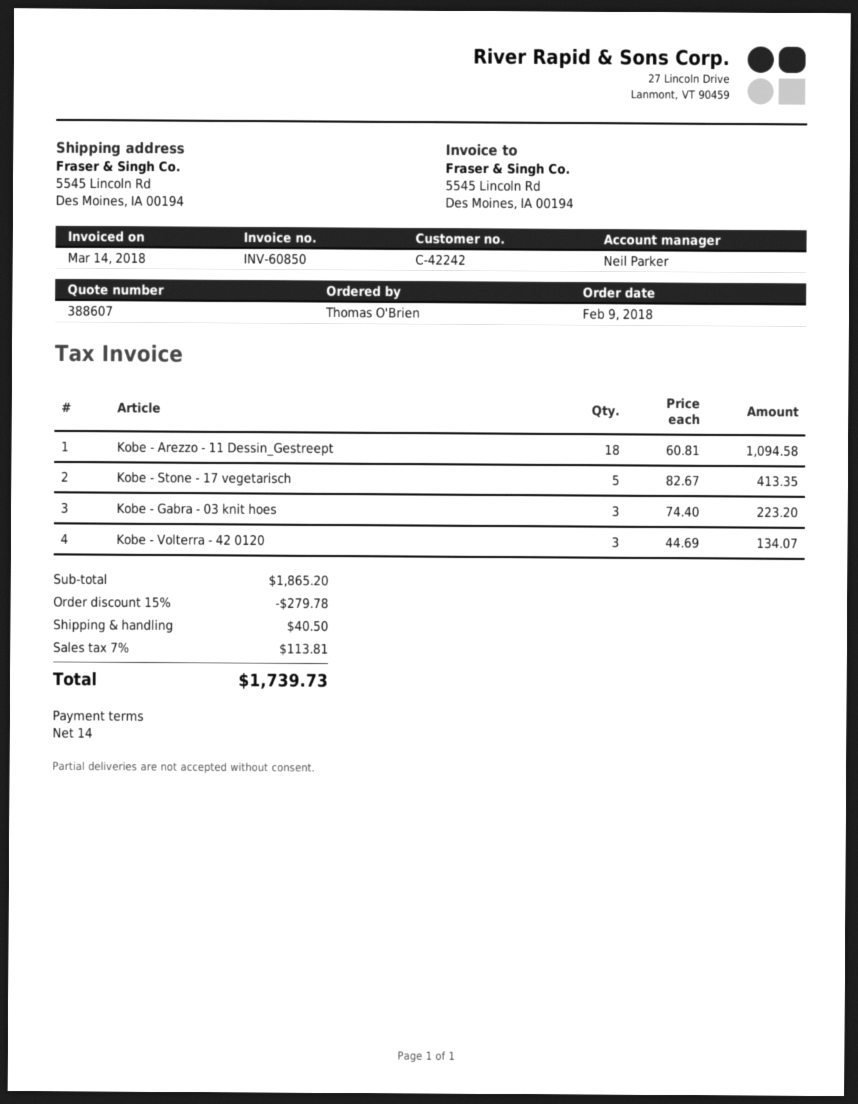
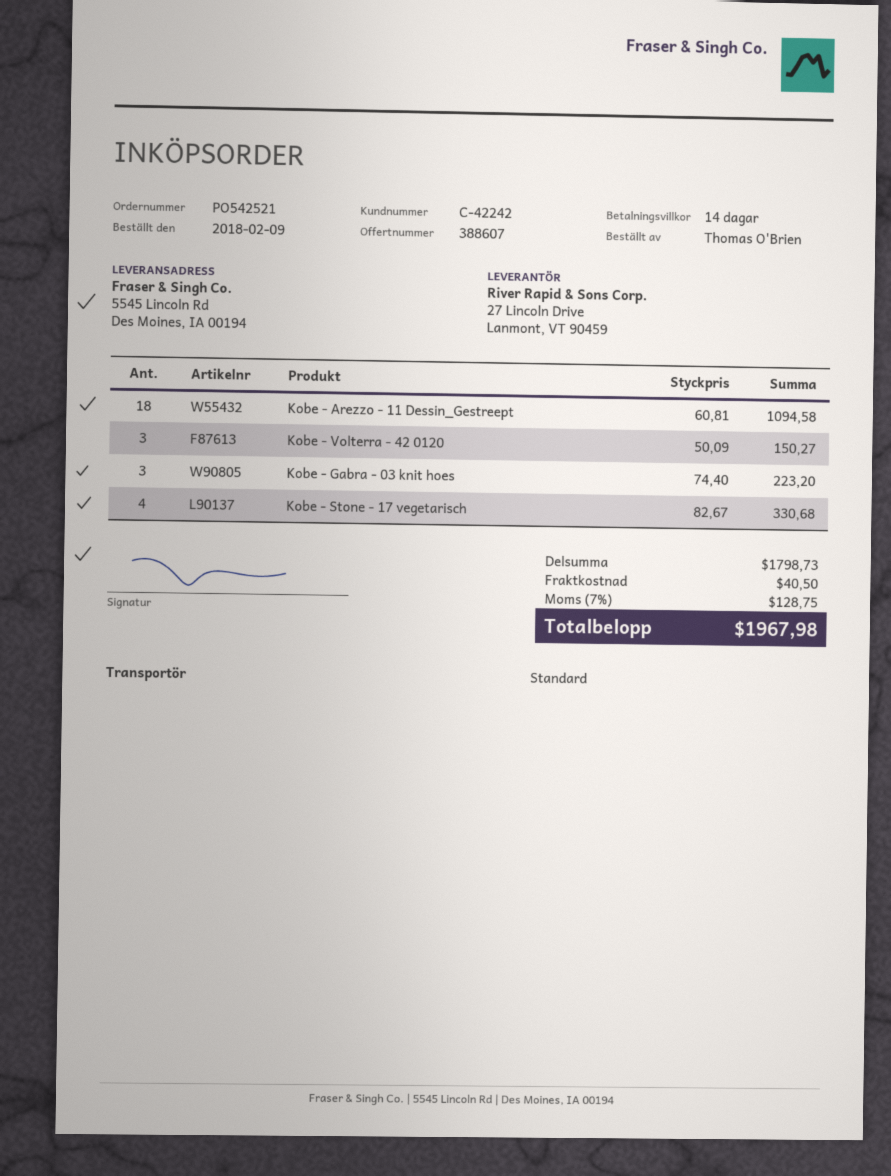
Kobe - Stone - 17 vegetarisch: 5 x 82.67 = 413.35 -> 4 x 82.67 = 330.68
Kobe - Volterra - 42 0120: 3 x 44.69 = 134.07 -> 3 x 50.09 = 150.27
subtotal: 1865.20 -> 1798.73
discount: 15% = 279.78 -> none
tax: 7% = 113.81 -> 7% = 128.75
total: 1739.73 -> 1967.98

